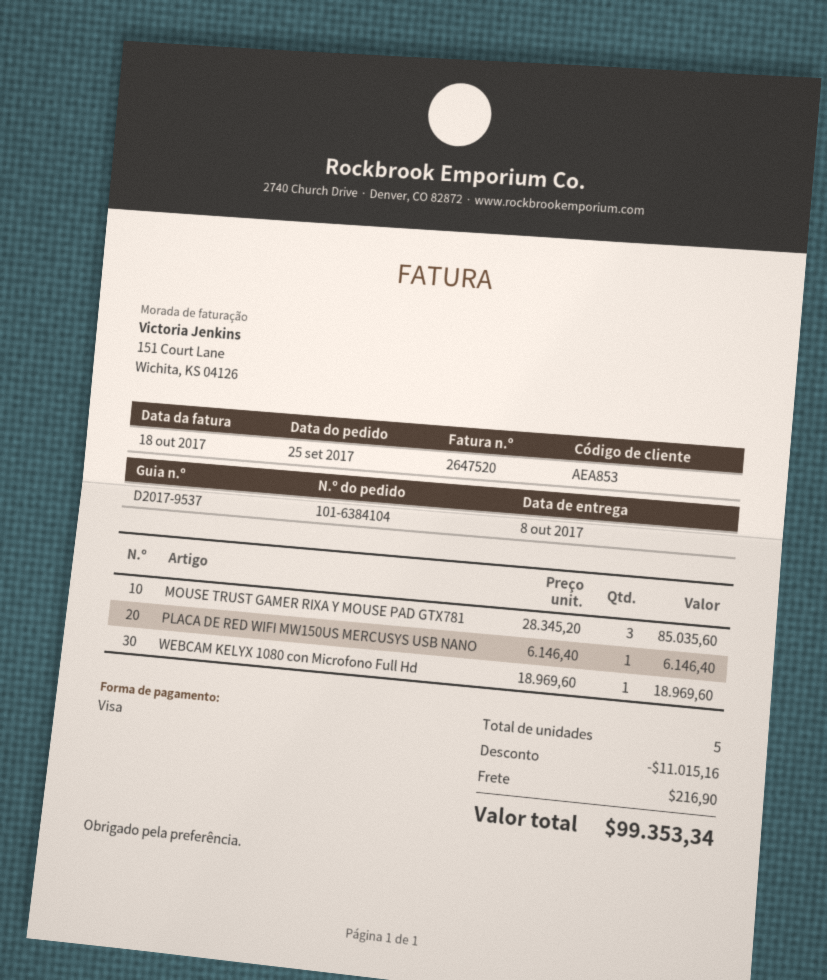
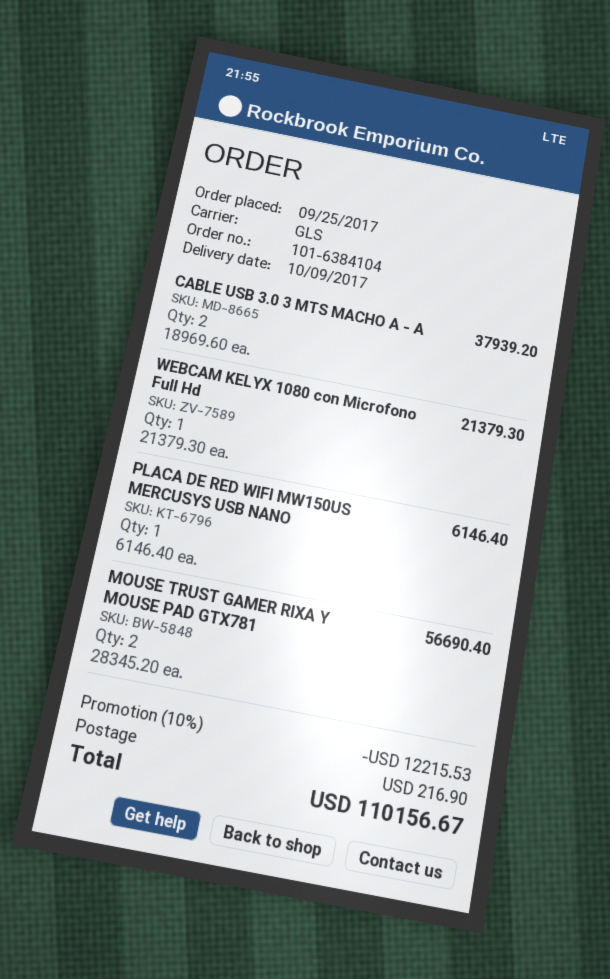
delivery date: 2017-10-08 -> 2017-10-09
MOUSE TRUST GAMER RIXA Y MOUSE PAD GTX781: 3 x 28345.20 = 85035.60 -> 2 x 28345.20 = 56690.40
WEBCAM KELYX 1080 con Microfono Full Hd: 1 x 18969.60 = 18969.60 -> 1 x 21379.30 = 21379.30
CABLE USB 3.0 3 MTS MACHO A - A: none -> 2 x 18969.60 = 37939.20
discount: 11015.16 -> 12215.53
total: 99353.34 -> 110156.67

